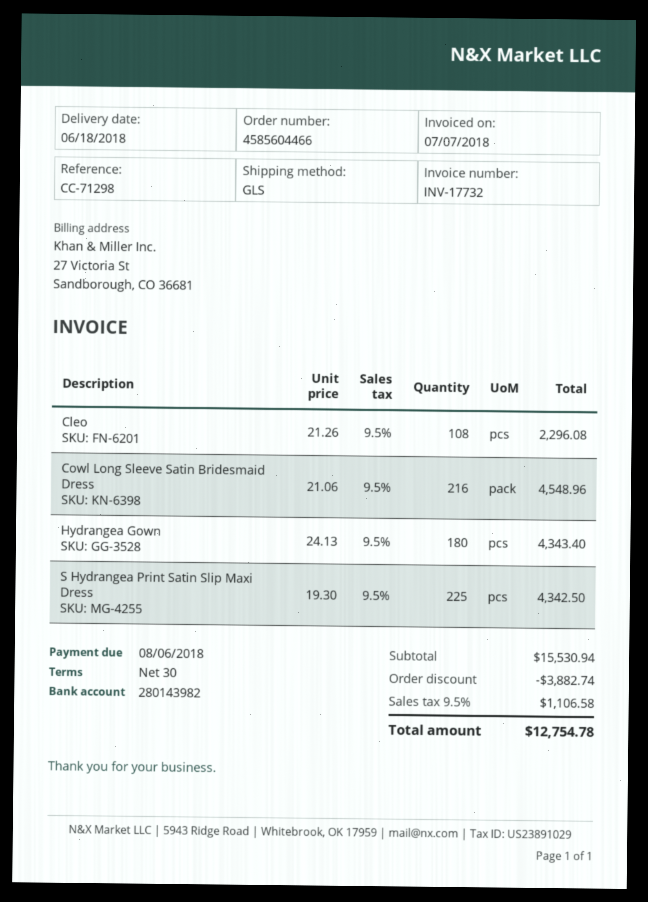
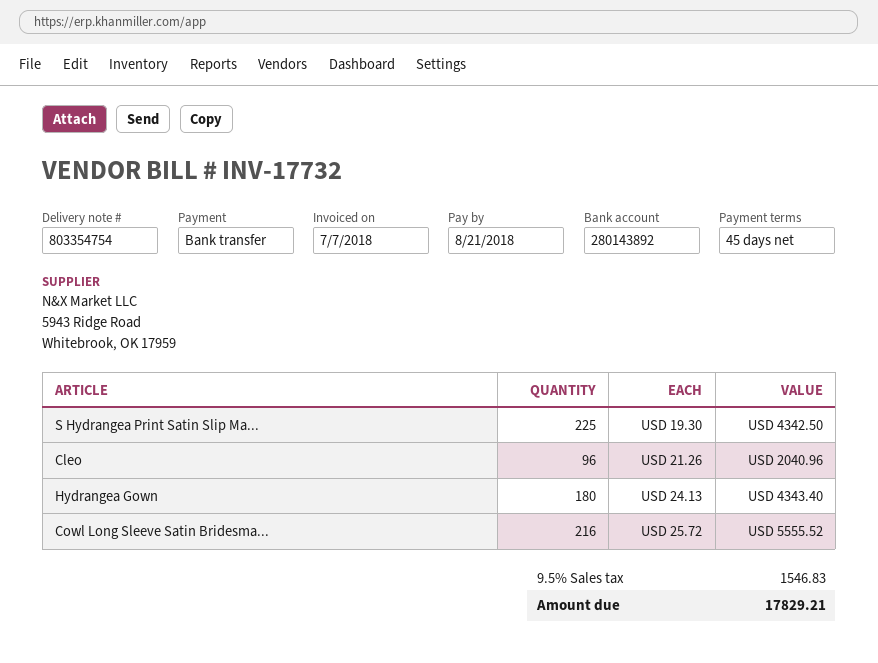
payment terms: 30 days -> 45 days
due date: 2018-08-06 -> 2018-08-21
bank account: 280143982 -> 280143892
Cleo: 108 x 21.26 = 2296.08 -> 96 x 21.26 = 2040.96
Cowl Long Sleeve Satin Bridesmaid Dress: 216 x 21.06 = 4548.96 -> 216 x 25.72 = 5555.52
discount: 3882.74 -> none
tax: 9.5% = 1106.58 -> 9.5% = 1546.83
total: 12754.78 -> 17829.21

